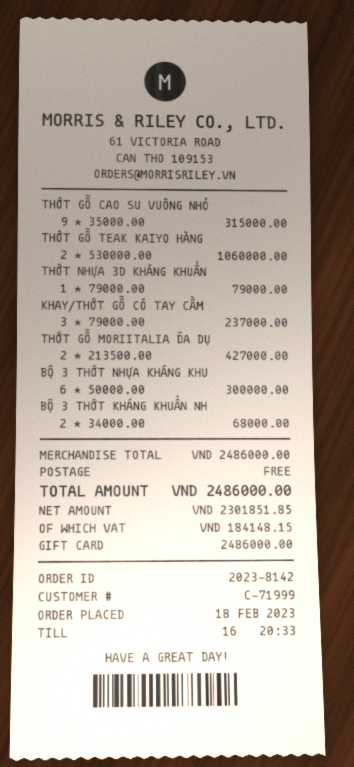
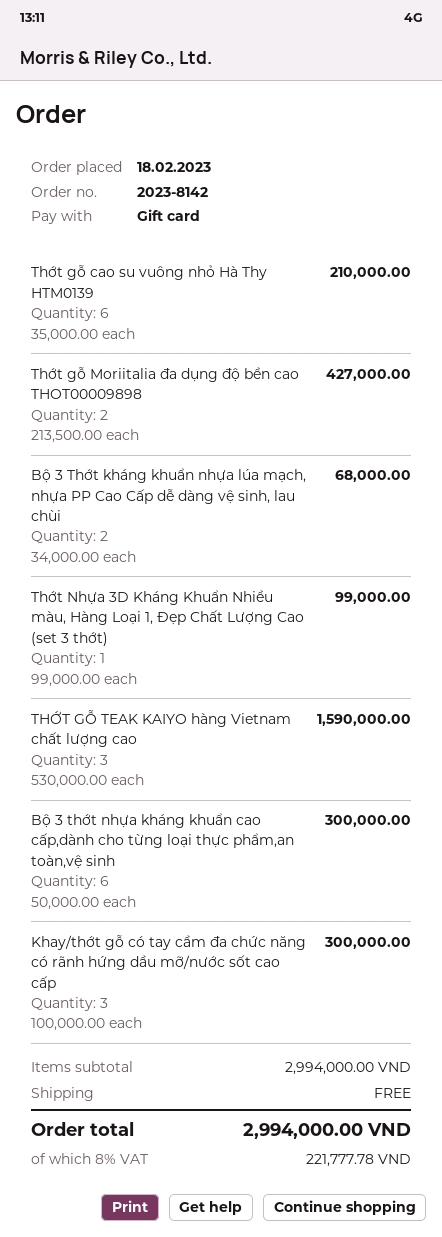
THỚT GỖ CAO SU VUÔNG NHỎ: 9 x 35000.00 = 315000.00 -> 6 x 35000.00 = 210000.00
THỚT GỖ TEAK KAIYO HÀNG: 2 x 530000.00 = 1060000.00 -> 3 x 530000.00 = 1590000.00
THỚT NHỰA 3D KHÁNG KHUẨN: 1 x 79000.00 = 79000.00 -> 1 x 99000.00 = 99000.00
KHAY/THỚT GỖ CÓ TAY CẦM: 3 x 79000.00 = 237000.00 -> 3 x 100000.00 = 300000.00
subtotal: 2486000.00 -> 2994000.00
tax: 184148.15 -> 221777.78
total: 2486000.00 -> 2994000.00

